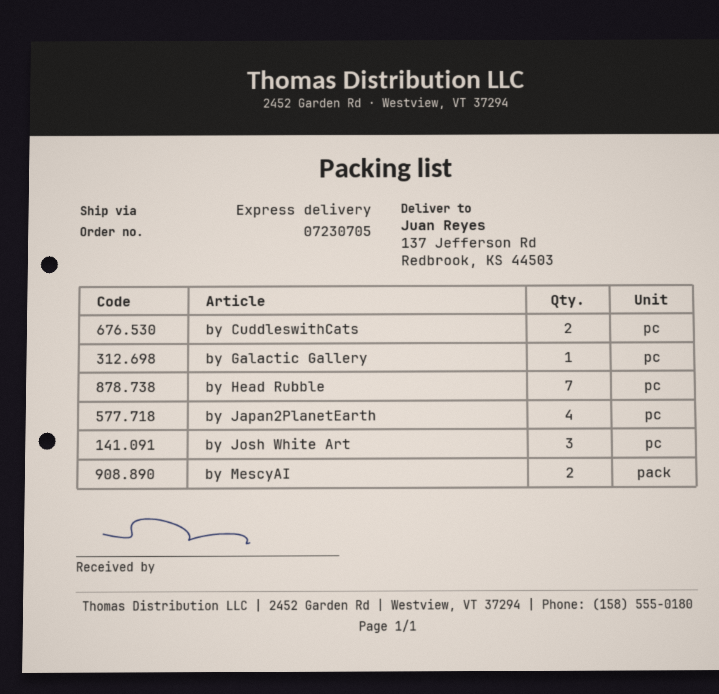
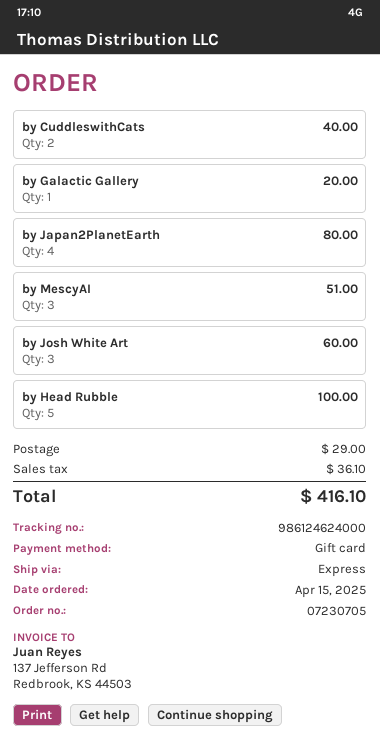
by Head Rubble: 7 -> 5
by MescyAI: 2 -> 3

